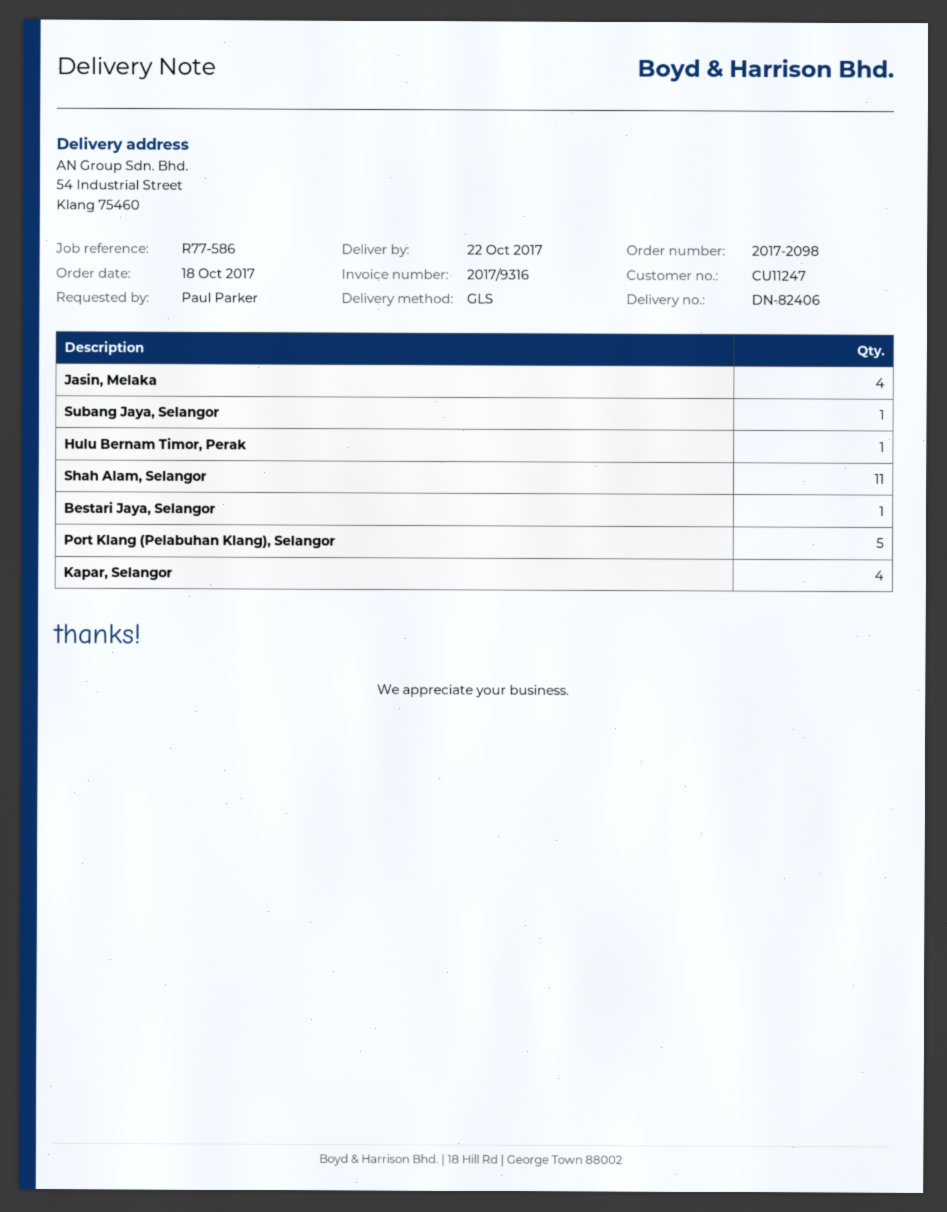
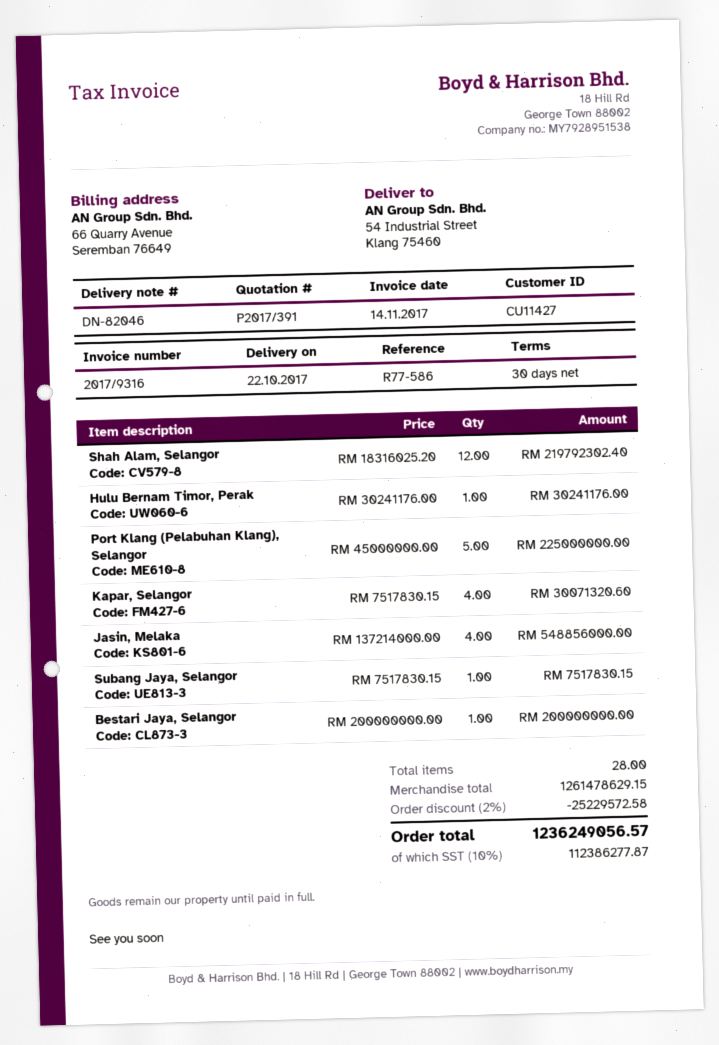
delivery note number: DN-82406 -> DN-82046
customer number: CU11247 -> CU11427
Shah Alam, Selangor: 11 -> 12

